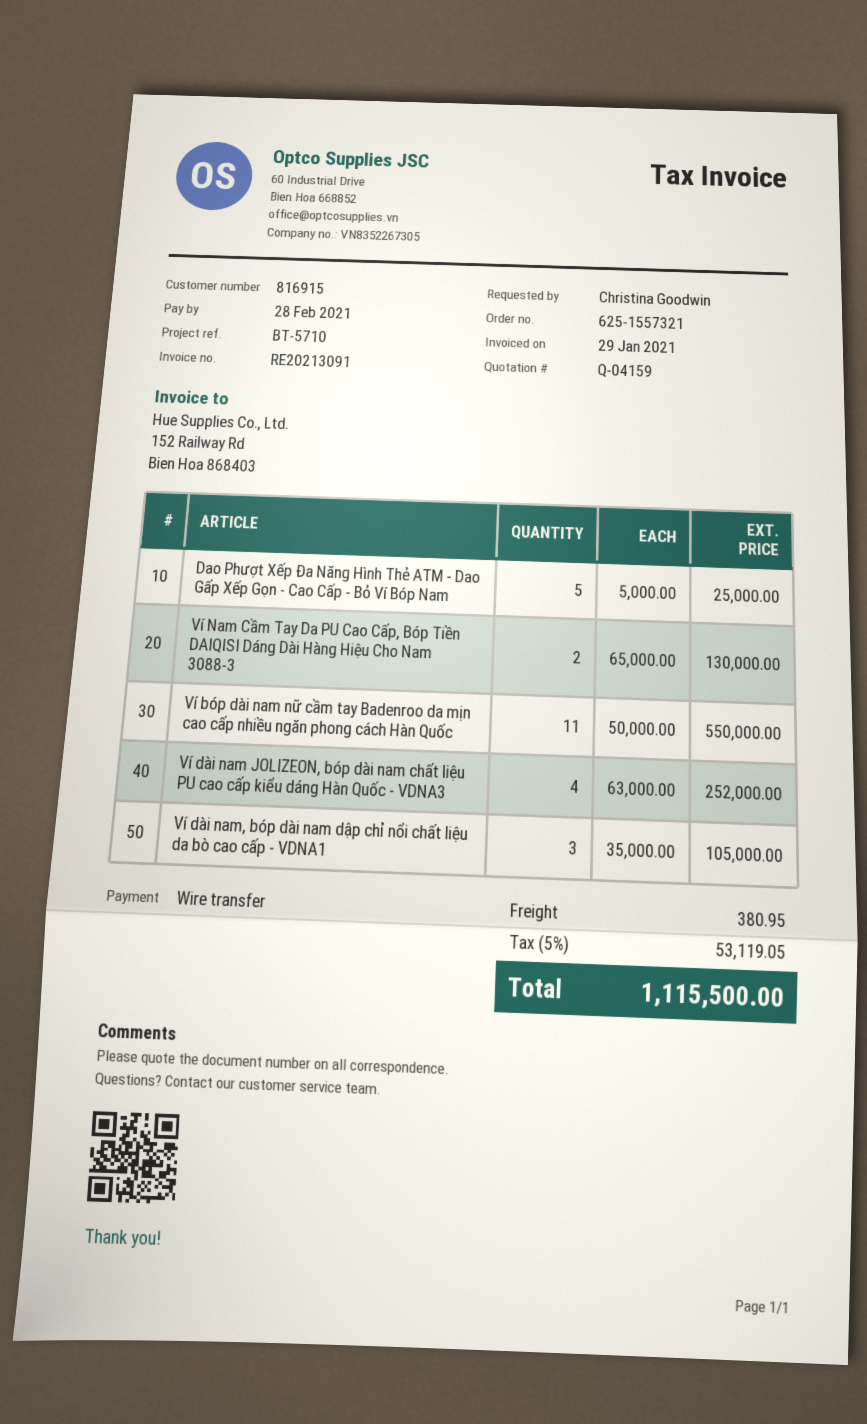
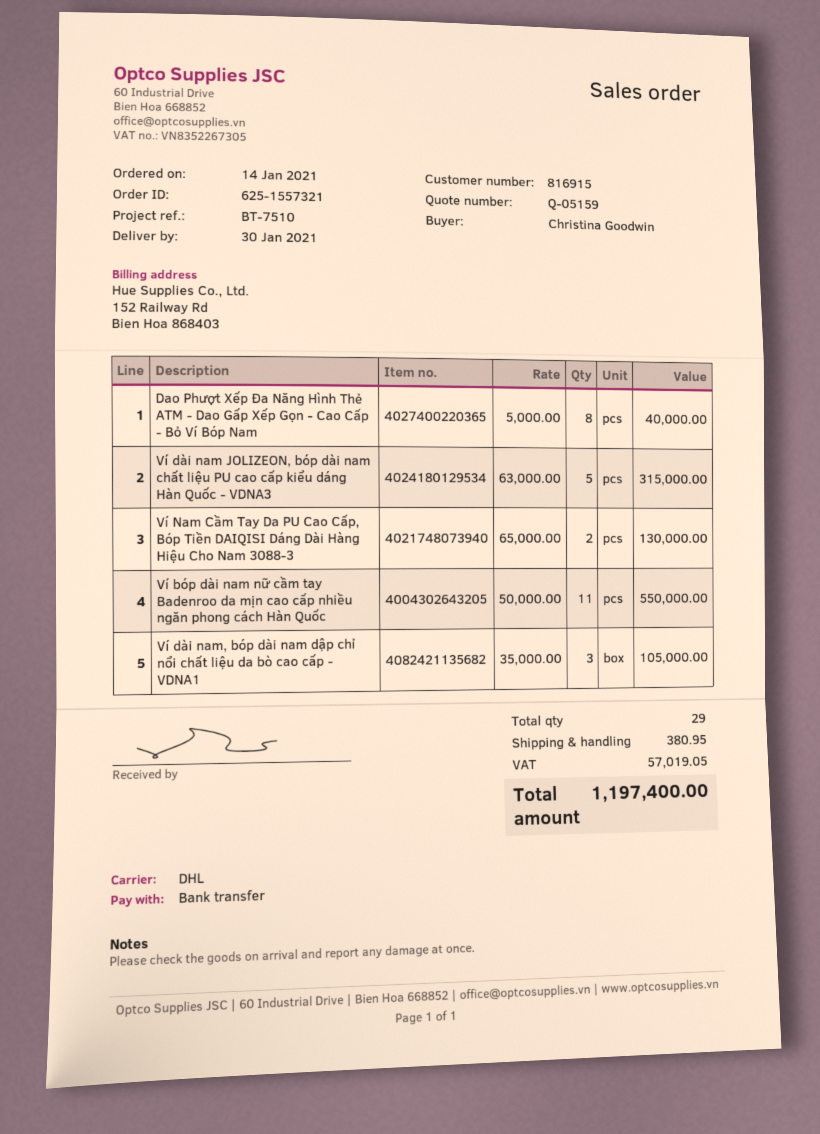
quote number: Q-04159 -> Q-05159
reference: BT-5710 -> BT-7510
Dao Phượt Xếp Đa Năng Hình Thẻ ATM - Dao Gấp Xếp Gọn - Cao Cấp - Bỏ Ví Bóp Nam: 5 x 5000.00 = 25000.00 -> 8 x 5000.00 = 40000.00
Ví dài nam JOLIZEON, bóp dài nam chất liệu PU cao cấp kiểu dáng Hàn Quốc - VDNA3: 4 x 63000.00 = 252000.00 -> 5 x 63000.00 = 315000.00
tax: 53119.05 -> 57019.05
total: 1115500.00 -> 1197400.00

